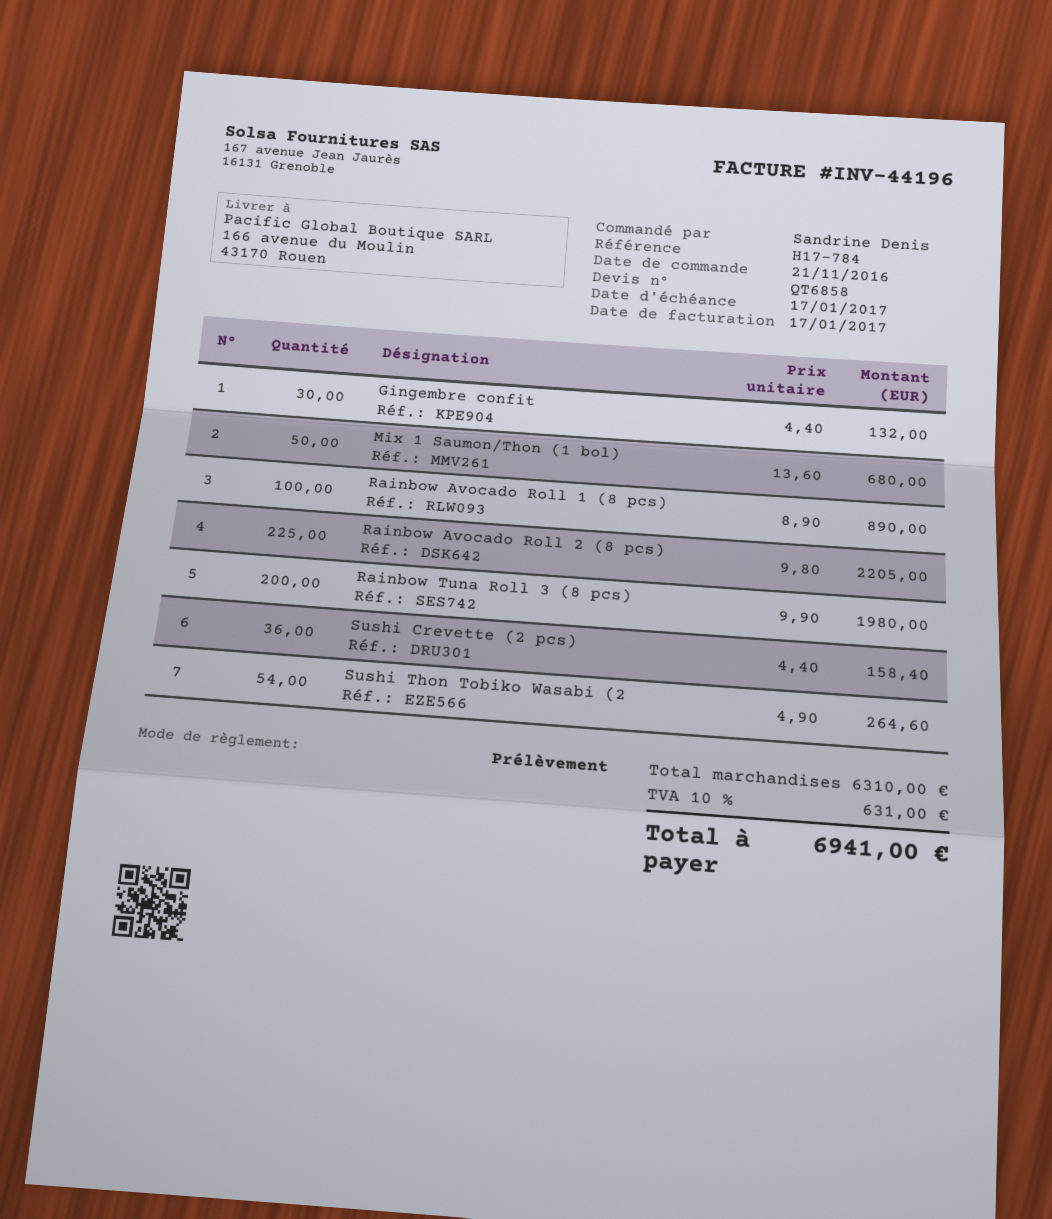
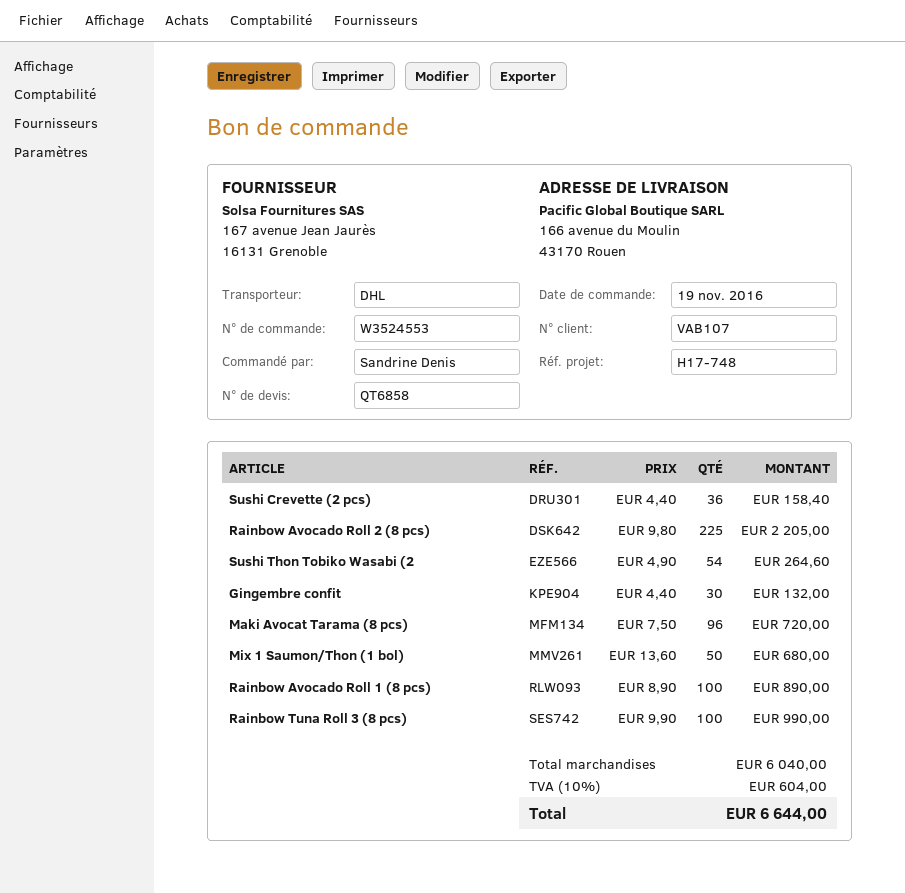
order date: 2016-11-21 -> 2016-11-19
reference: H17-784 -> H17-748
Rainbow Tuna Roll 3 (8 pcs): 200 x 9.90 = 1980.00 -> 100 x 9.90 = 990.00
Maki Avocat Tarama (8 pcs): none -> 96 x 7.50 = 720.00
subtotal: 6310.00 -> 6040.00
tax: 10% = 631.00 -> 10% = 604.00
total: 6941.00 -> 6644.00

